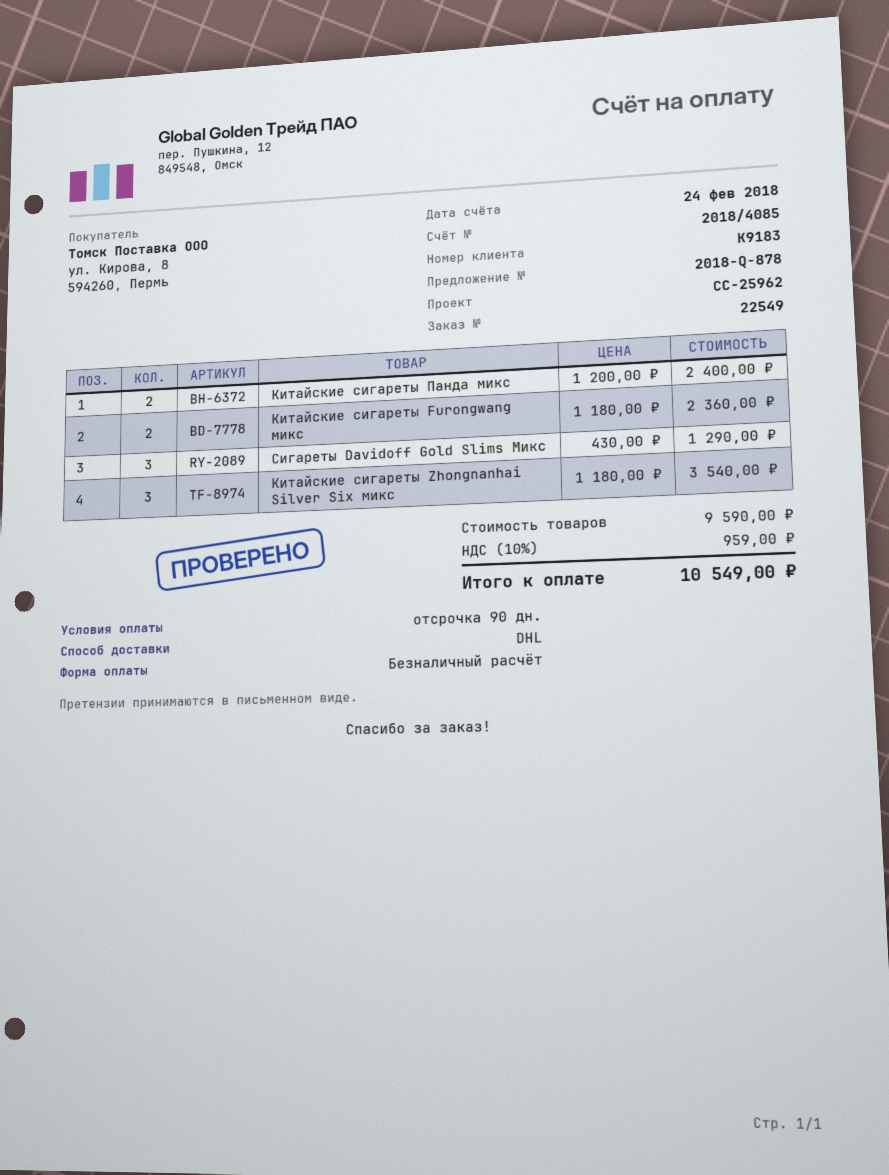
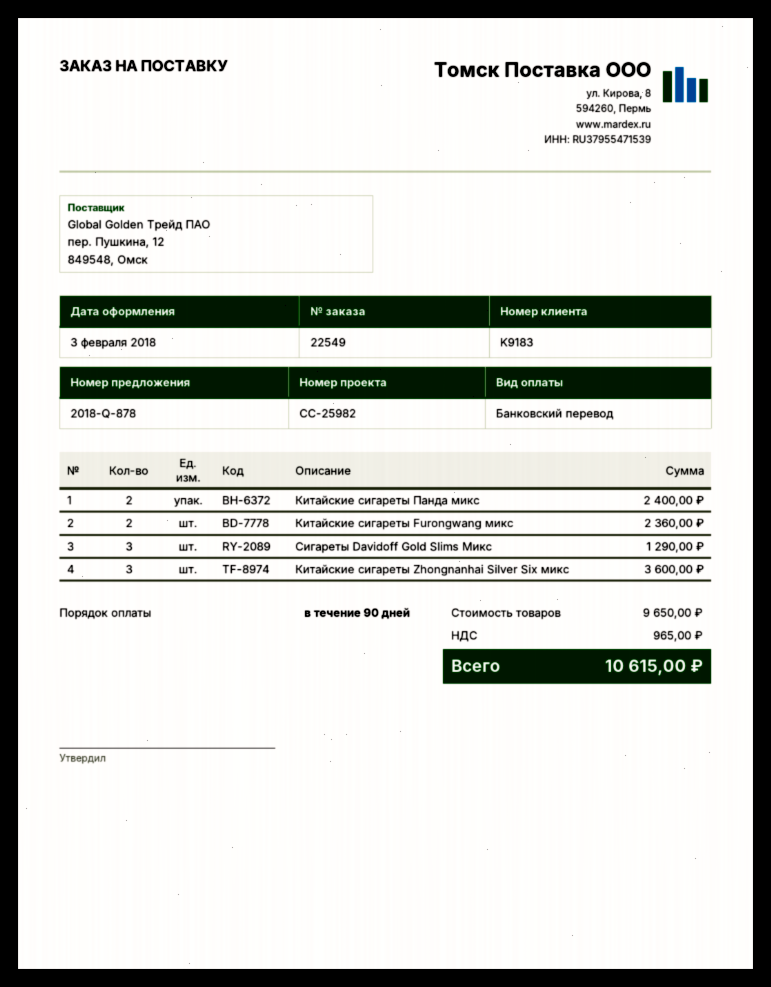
reference: CC-25962 -> CC-25982
Китайские сигареты Zhongnanhai Silver Six микс: 3 for 3540.00 -> 3 for 3600.00
subtotal: 9590.00 -> 9650.00
tax: 959.00 -> 965.00
total: 10549.00 -> 10615.00

